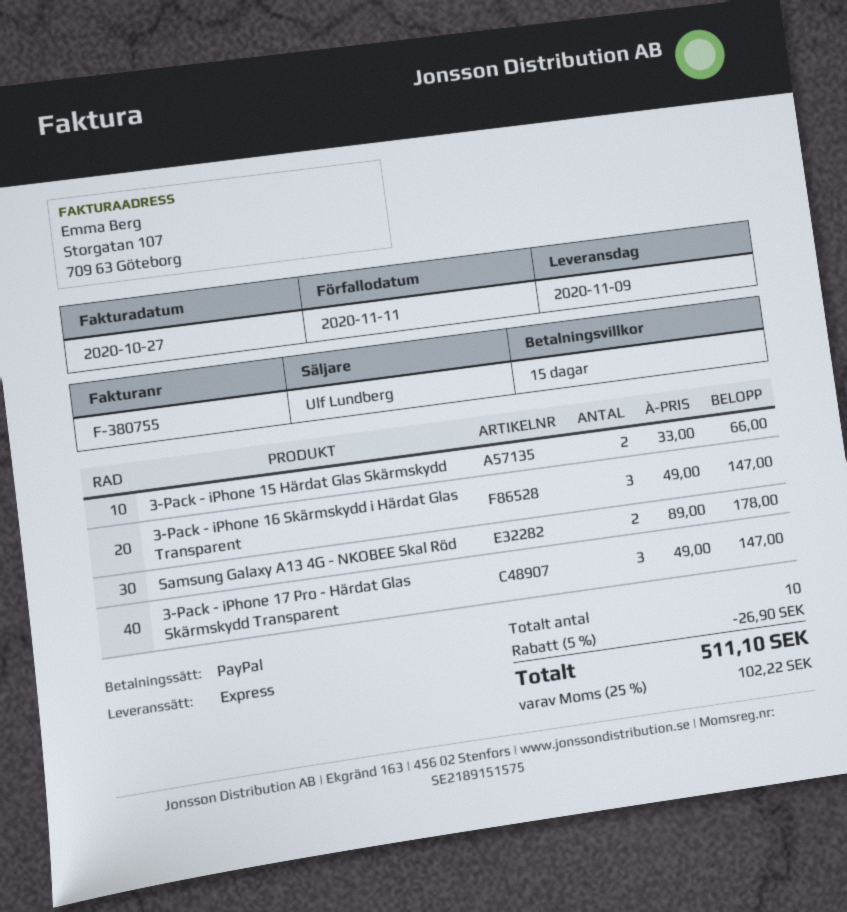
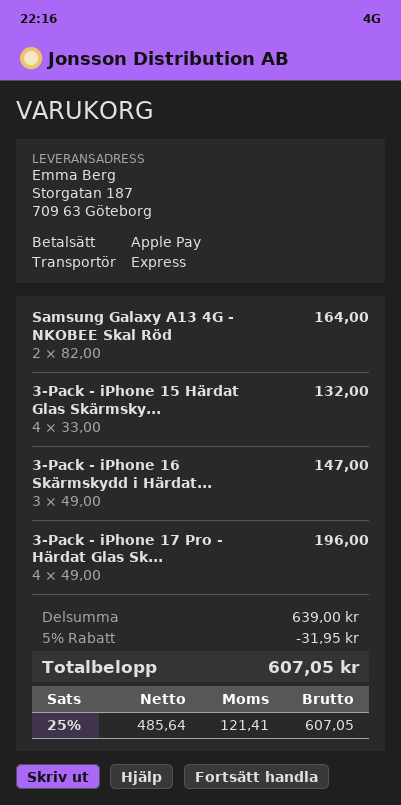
payment method: PayPal -> Apple Pay
3-Pack - iPhone 15 Härdat Glas Skärmskydd: 2 x 33.00 = 66.00 -> 4 x 33.00 = 132.00
Samsung Galaxy A13 4G - NKOBEE Skal Röd: 2 x 89.00 = 178.00 -> 2 x 82.00 = 164.00
3-Pack - iPhone 17 Pro - Härdat Glas Skärmskydd Transparent: 3 x 49.00 = 147.00 -> 4 x 49.00 = 196.00
discount: 5% = 26.90 -> 5% = 31.95
tax: 25% = 102.22 -> 25% = 121.41
total: 511.10 -> 607.05

